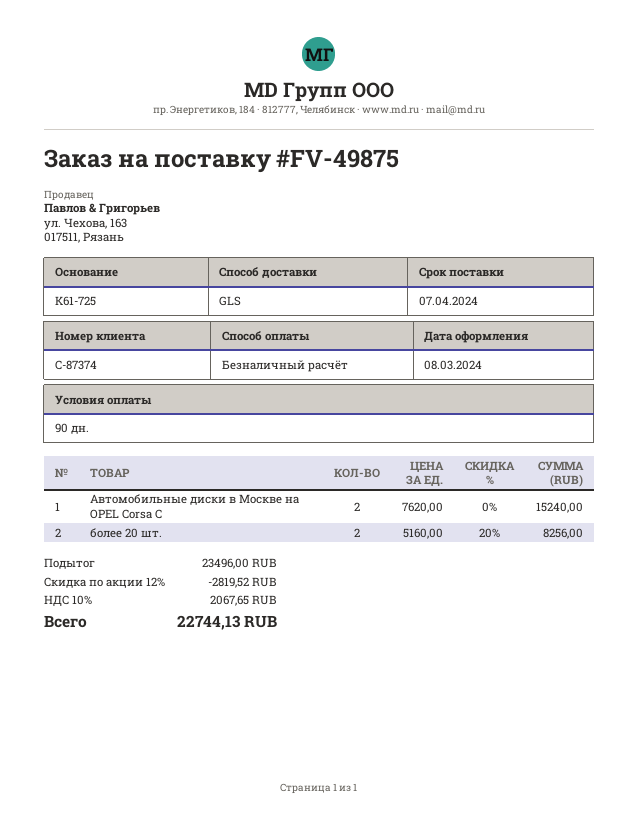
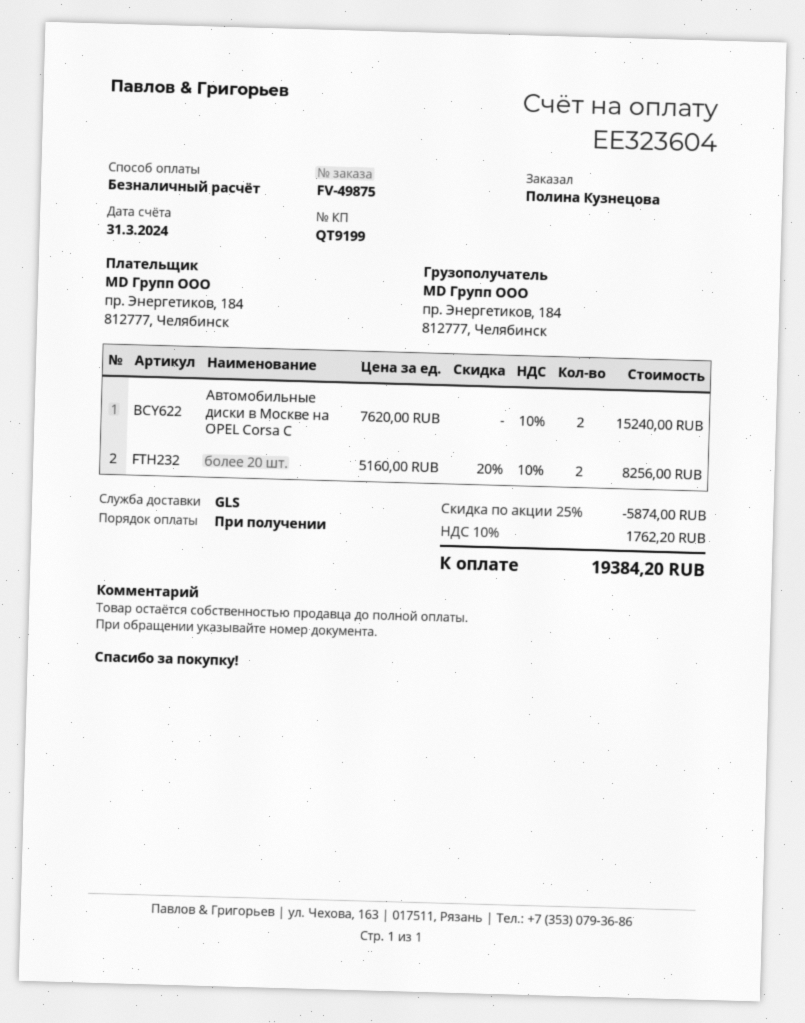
payment terms: 90 days -> on receipt
discount: 12% = 2819.52 -> 25% = 5874.00
tax: 10% = 2067.65 -> 10% = 1762.20
total: 22744.13 -> 19384.20

